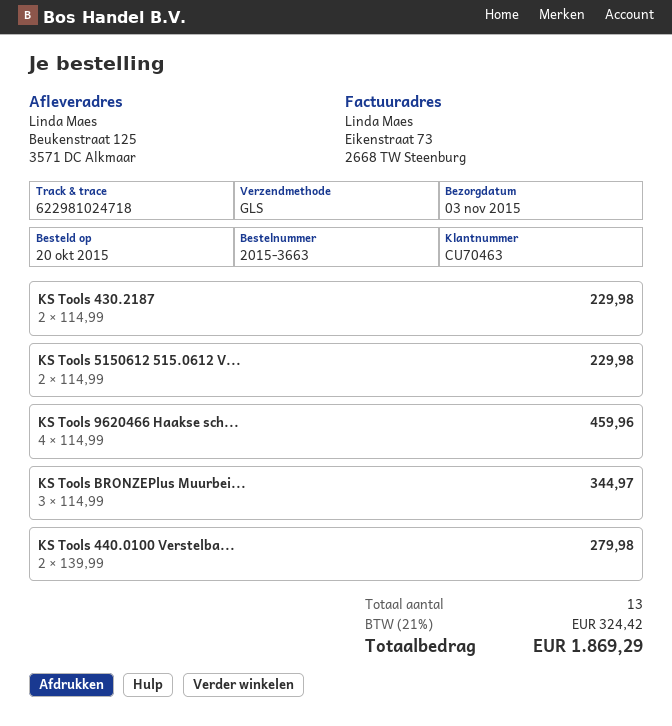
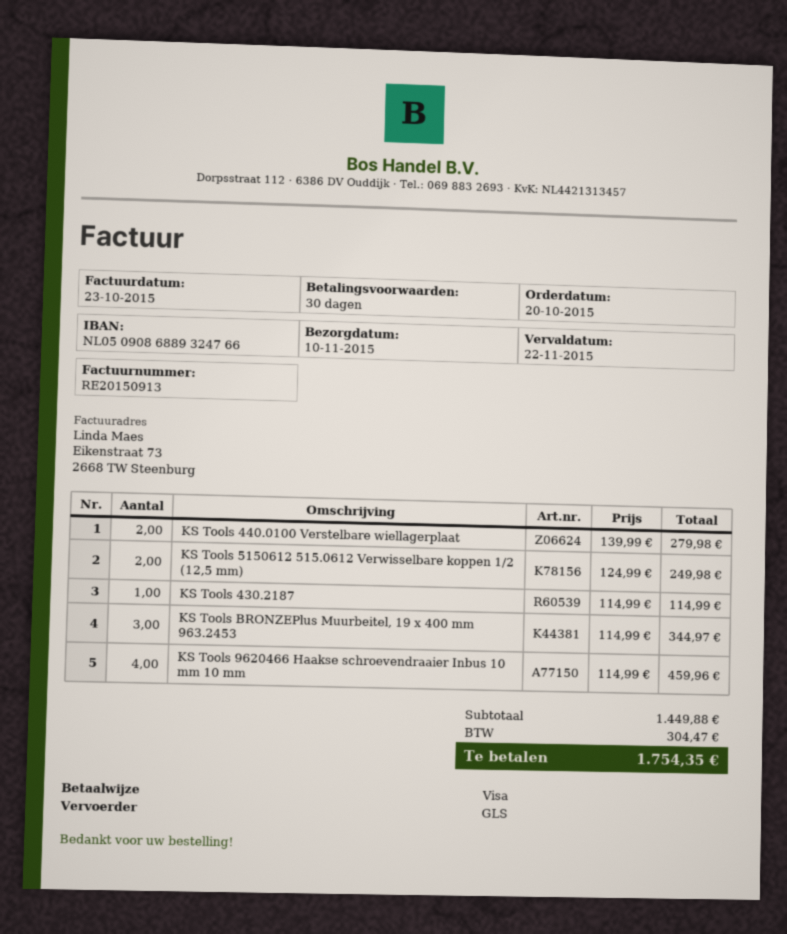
delivery date: 2015-11-03 -> 2015-11-10
KS Tools 430.2187: 2 x 114.99 = 229.98 -> 1 x 114.99 = 114.99
KS Tools 5150612 515.0612 V...: 2 x 114.99 = 229.98 -> 2 x 124.99 = 249.98
tax: 324.42 -> 304.47
total: 1869.29 -> 1754.35

